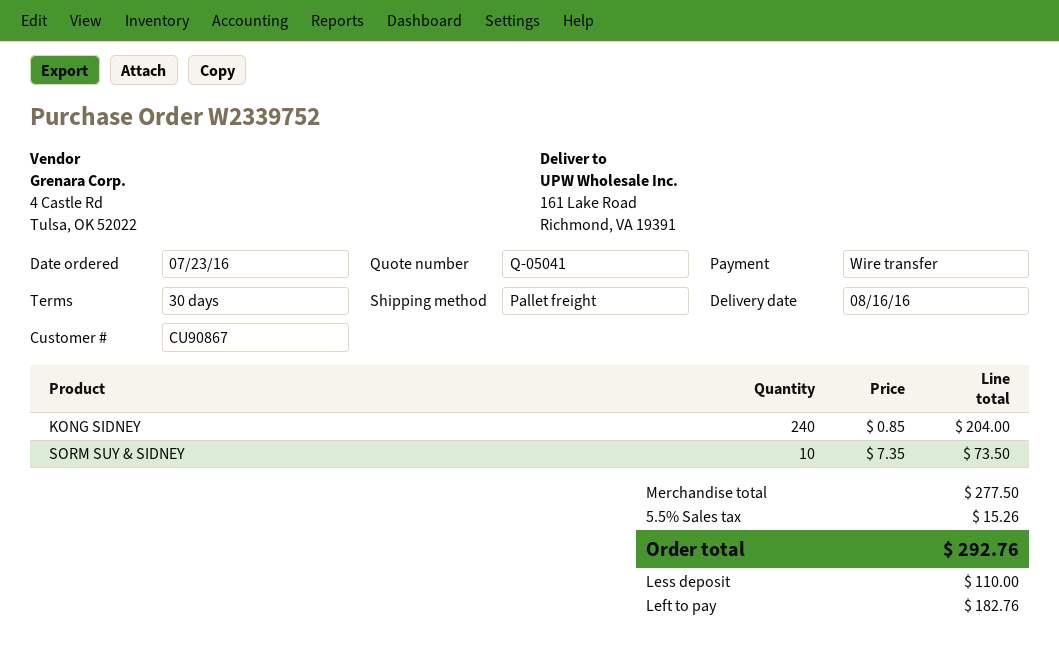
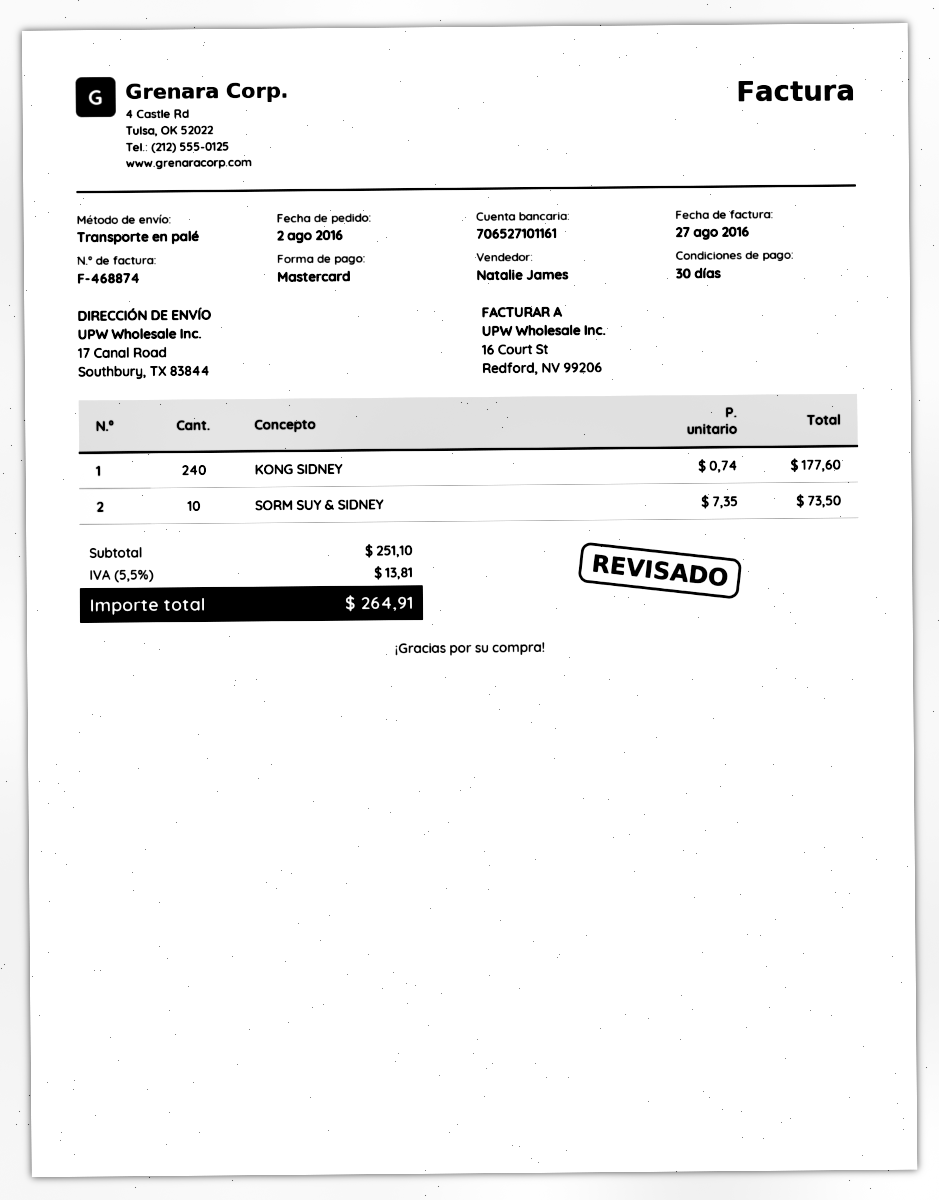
order date: 2016-07-23 -> 2016-08-02
payment method: bank transfer -> Mastercard
ship to: 161 Lake Road, Richmond, VA 19391 -> 17 Canal Road, Southbury, TX 83844
KONG SIDNEY: 240 x 0.85 = 204.00 -> 240 x 0.74 = 177.60
subtotal: 277.50 -> 251.10
tax: 5.5% = 15.26 -> 5.5% = 13.81
total: 292.76 -> 264.91

